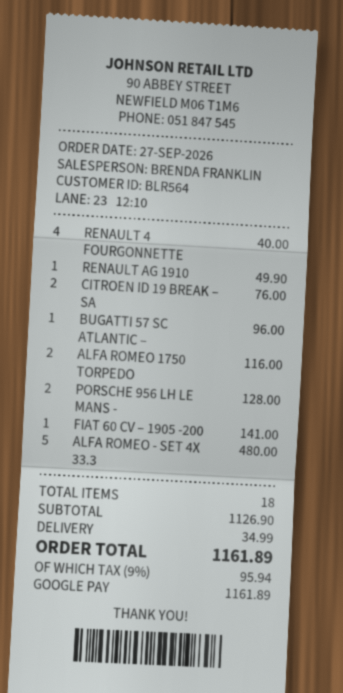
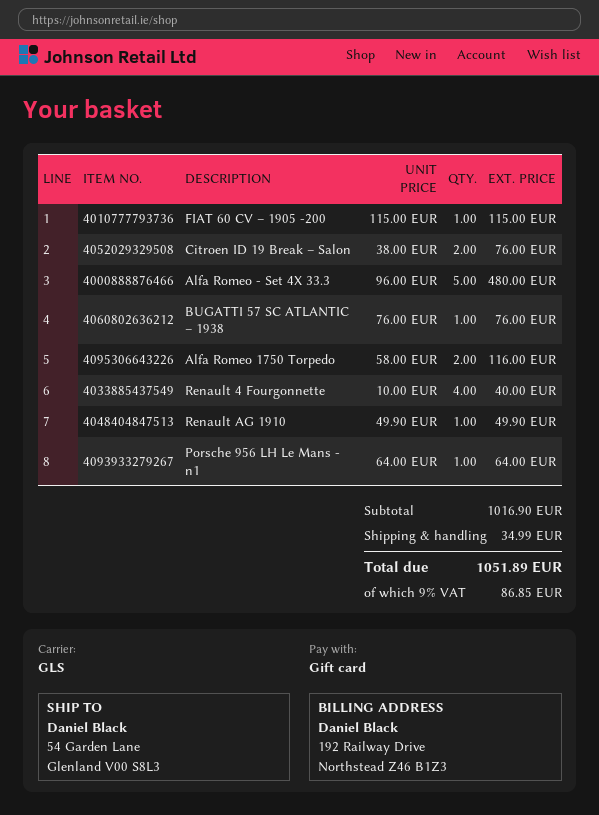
payment method: Google Pay -> gift card
BUGATTI 57 SC ATLANTIC –: 1 for 96.00 -> 1 for 76.00
PORSCHE 956 LH LE MANS -: 2 for 128.00 -> 1 for 64.00
FIAT 60 CV – 1905 -200: 1 for 141.00 -> 1 for 115.00
subtotal: 1126.90 -> 1016.90
tax: 9% = 95.94 -> 9% = 86.85
total: 1161.89 -> 1051.89

